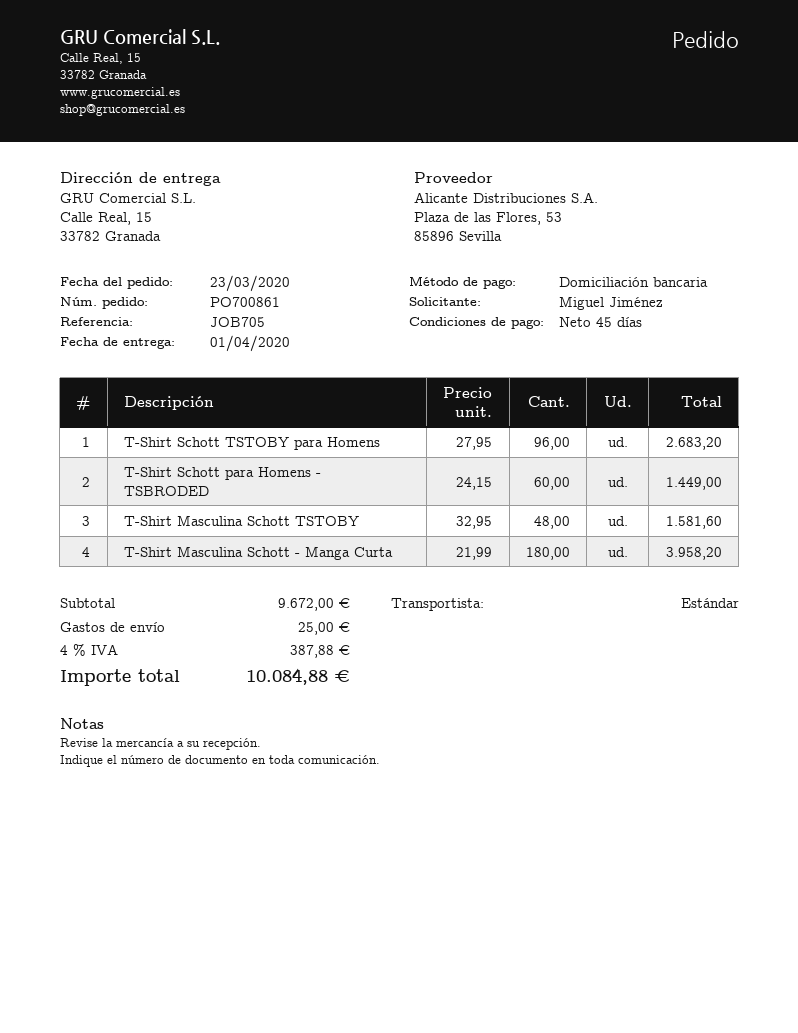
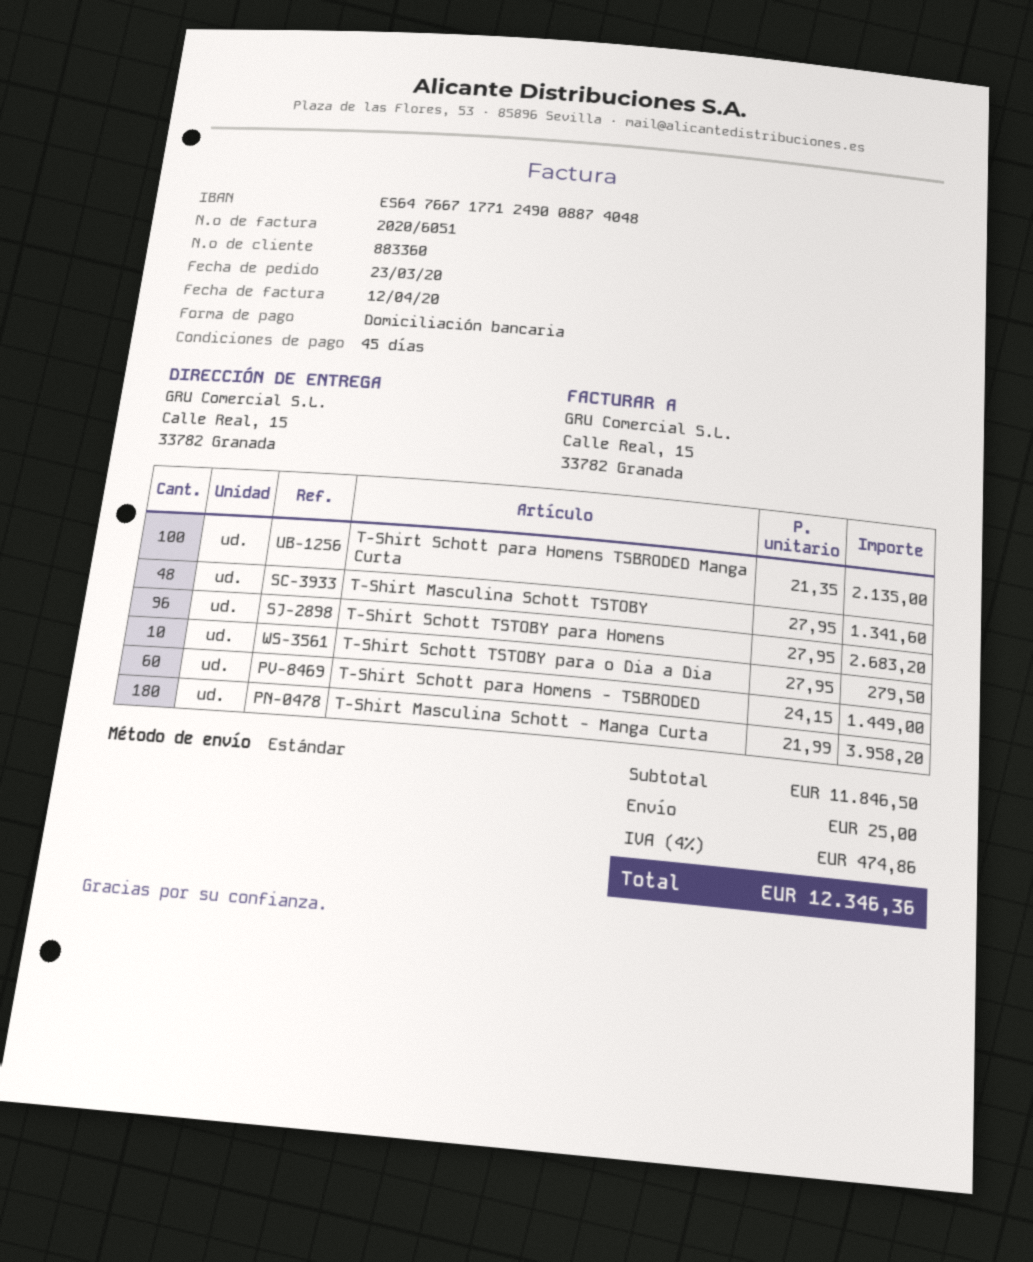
T-Shirt Masculina Schott TSTOBY: 48 x 32.95 = 1581.60 -> 48 x 27.95 = 1341.60
T-Shirt Schott para Homens TSBRODED Manga Curta: none -> 100 x 21.35 = 2135.00
T-Shirt Schott TSTOBY para o Dia a Dia: none -> 10 x 27.95 = 279.50
subtotal: 9672.00 -> 11846.50
tax: 4% = 387.88 -> 4% = 474.86
total: 10084.88 -> 12346.36

